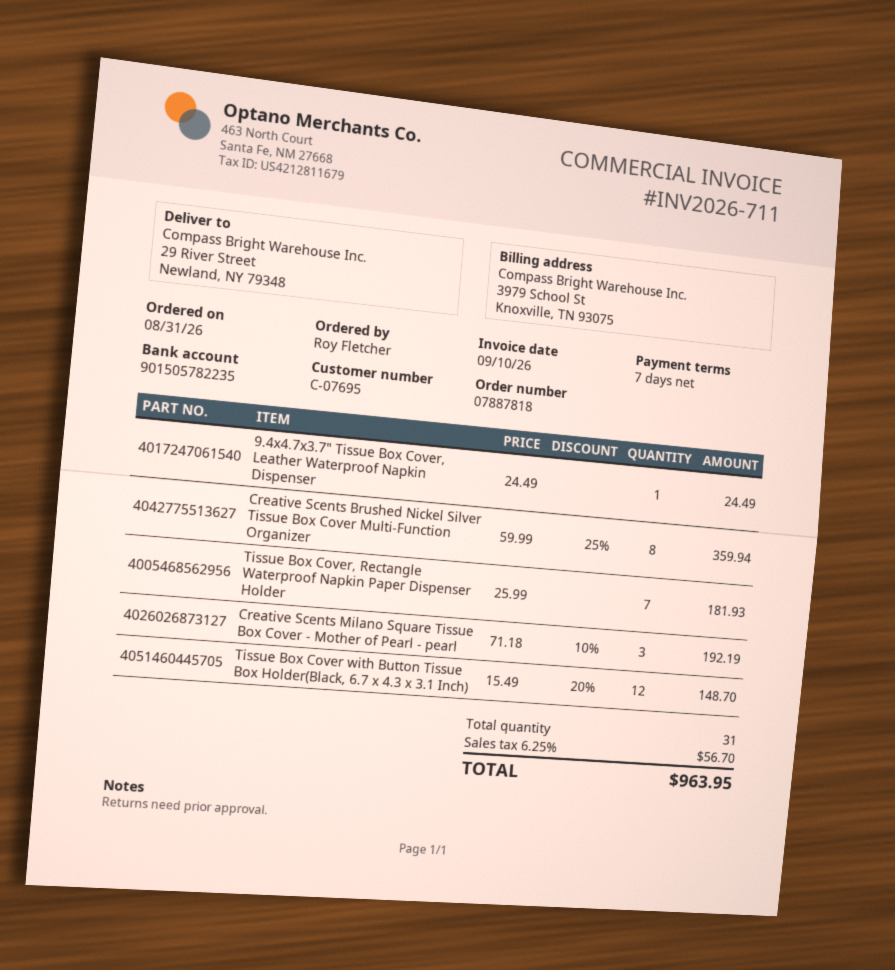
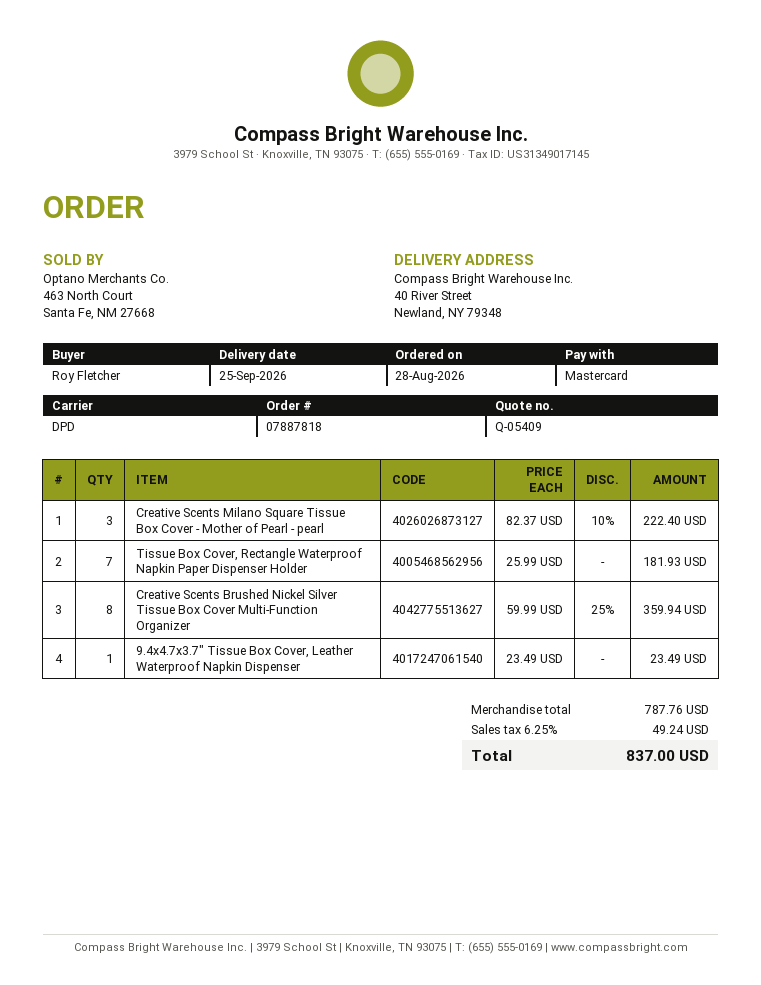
order date: 2026-08-31 -> 2026-08-28
ship to: 29 River Street, Newland, NY 79348 -> 40 River Street, Newland, NY 79348
9.4x4.7x3.7" Tissue Box Cover, Leather Waterproof Napkin Dispenser: 1 x 24.49 = 24.49 -> 1 x 23.49 = 23.49
Creative Scents Milano Square Tissue Box Cover - Mother of Pearl - pearl: 3 x 71.18 - 10% = 192.19 -> 3 x 82.37 - 10% = 222.40
Tissue Box Cover with Button Tissue Box Holder(Black, 6.7 x 4.3 x 3.1 Inch): 12 x 15.49 - 20% = 148.70 -> none
tax: 6.25% = 56.70 -> 6.25% = 49.24
total: 963.95 -> 837.00

